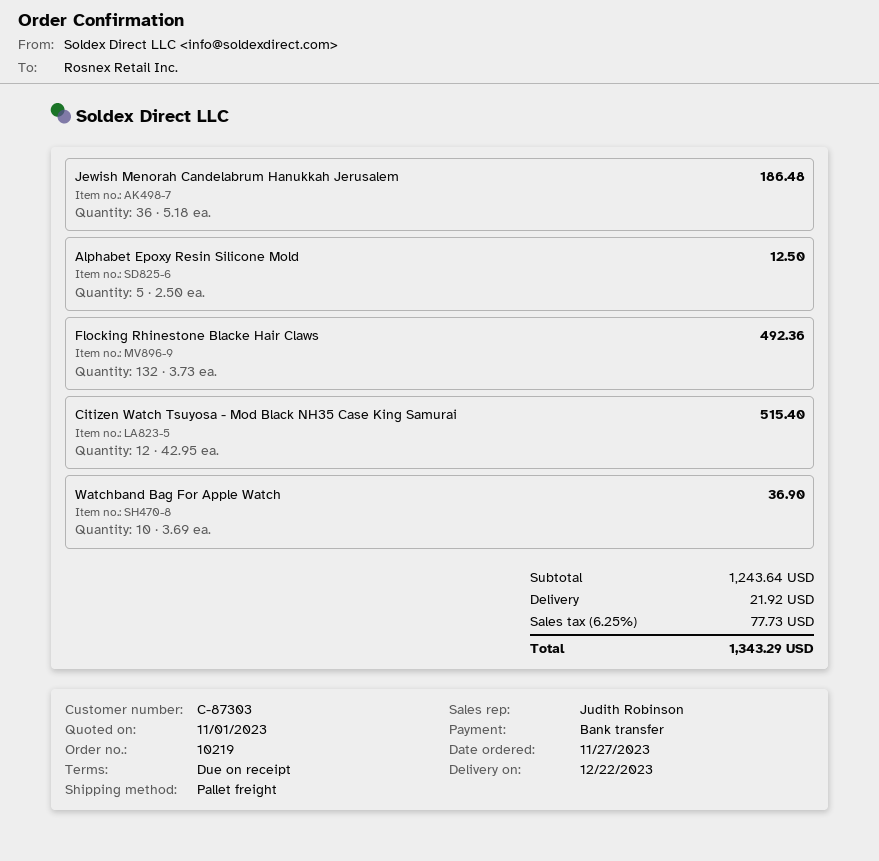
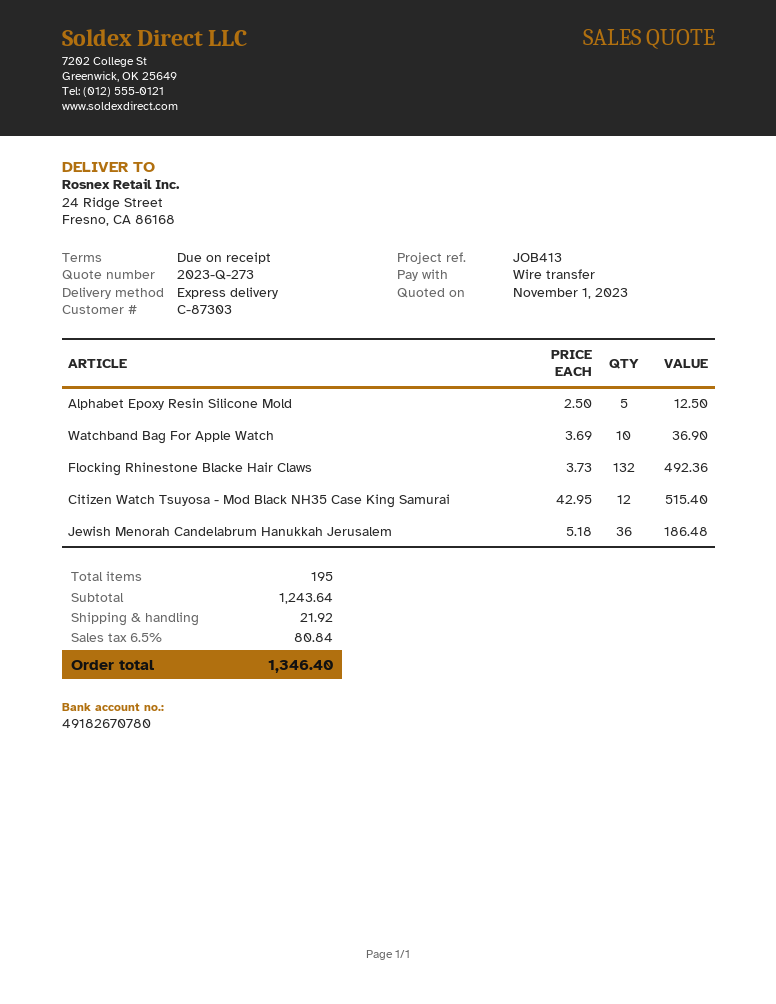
shipping method: pallet freight -> express
tax: 6.25% = 77.73 -> 6.5% = 80.84
total: 1343.29 -> 1346.40

